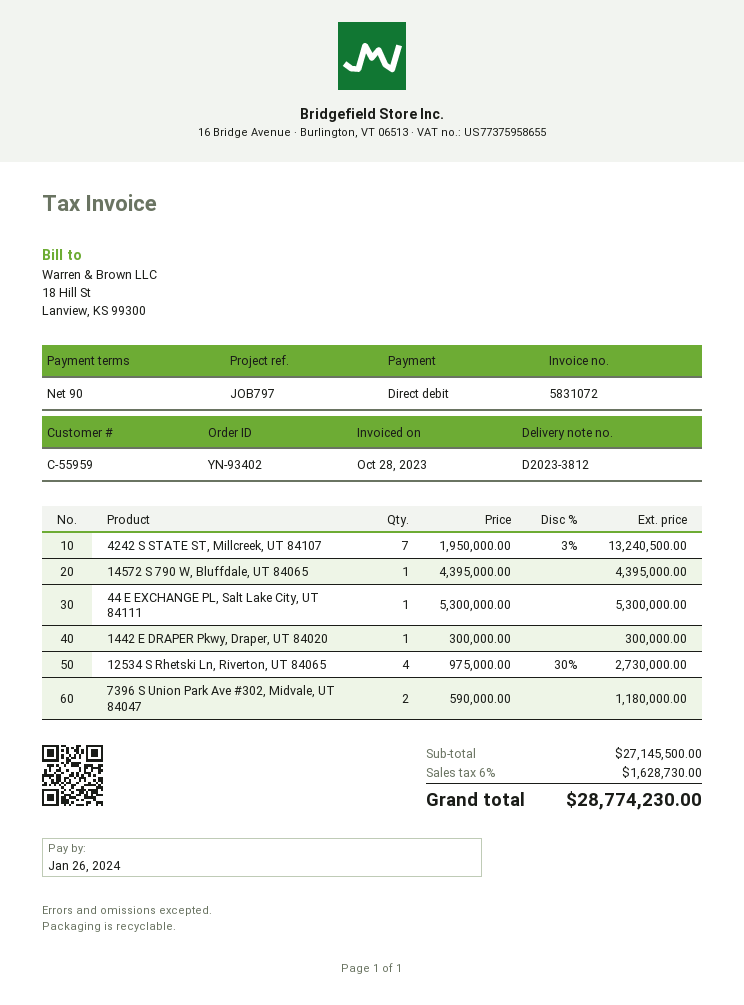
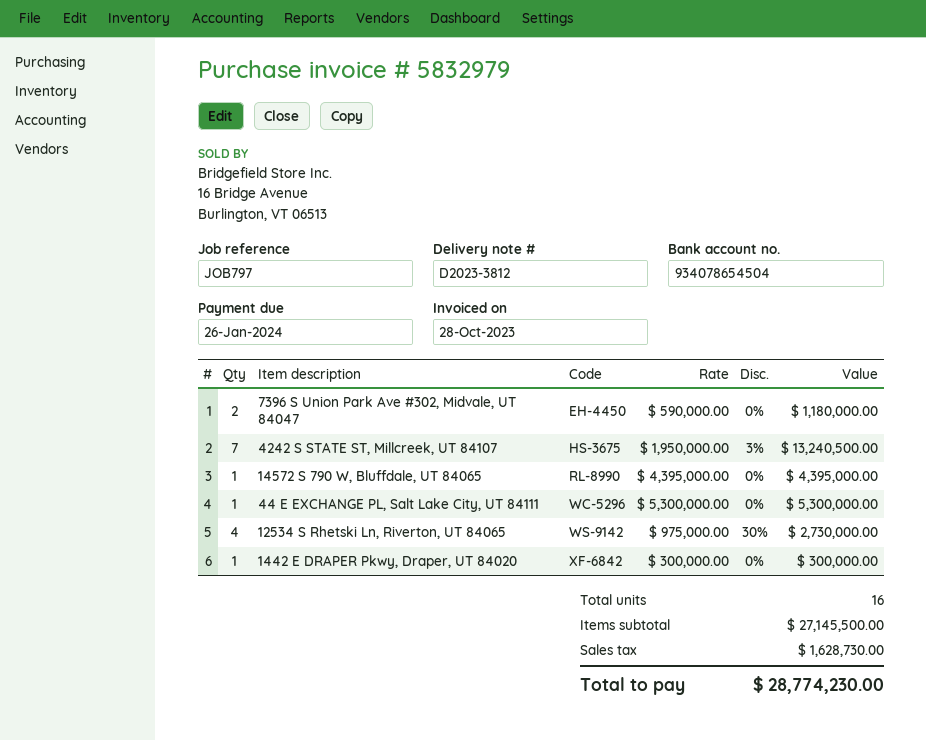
invoice number: 5831072 -> 5832979

